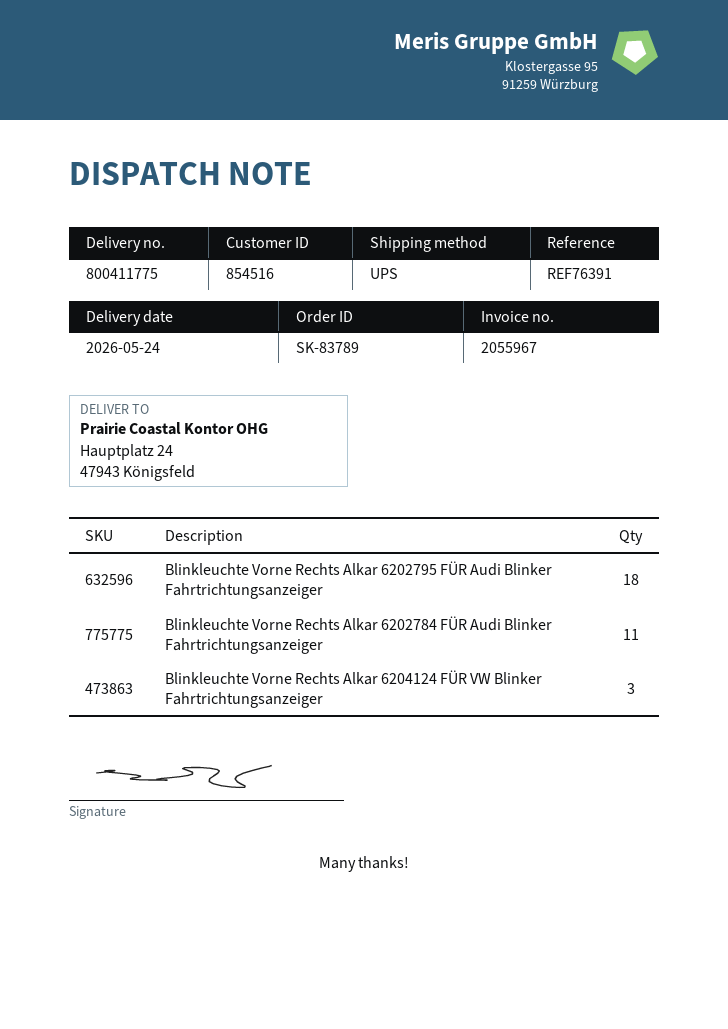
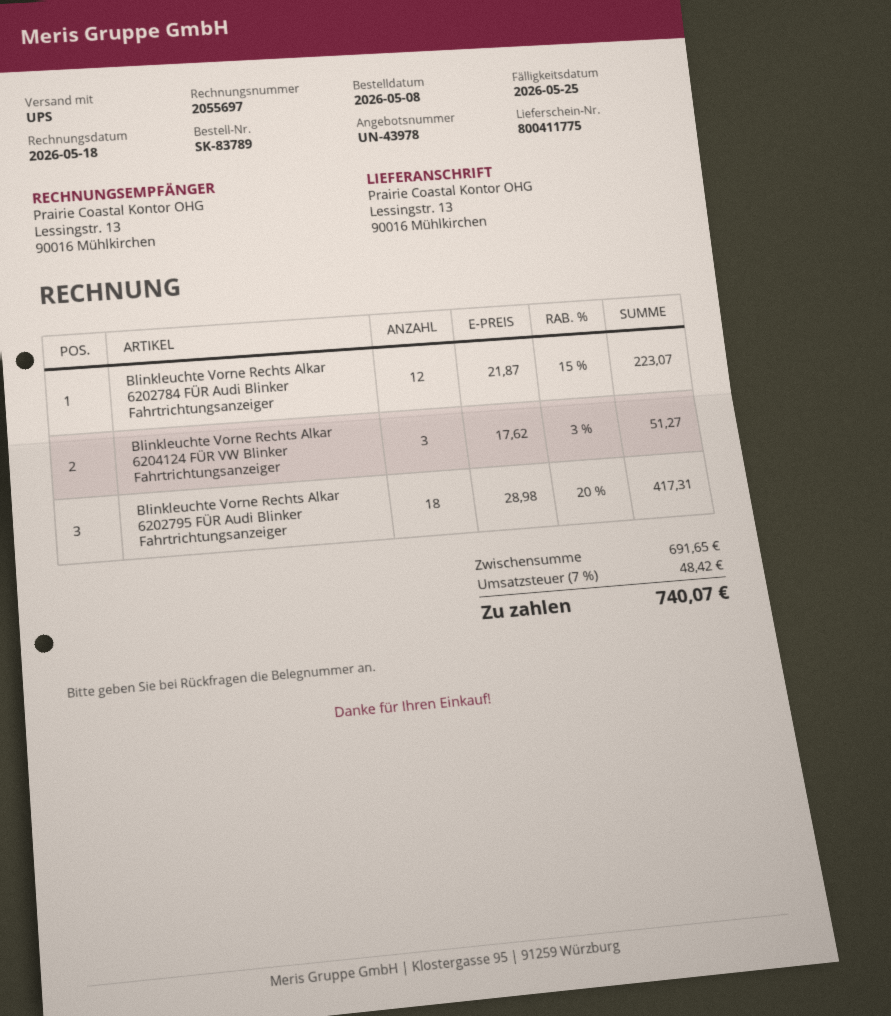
invoice number: 2055967 -> 2055697
ship to: Hauptplatz 24, 47943 Königsfeld -> Lessingstr. 13, 90016 Mühlkirchen
Blinkleuchte Vorne Rechts Alkar 6202784 FÜR Audi Blinker Fahrtrichtungsanzeiger: 11 -> 12

